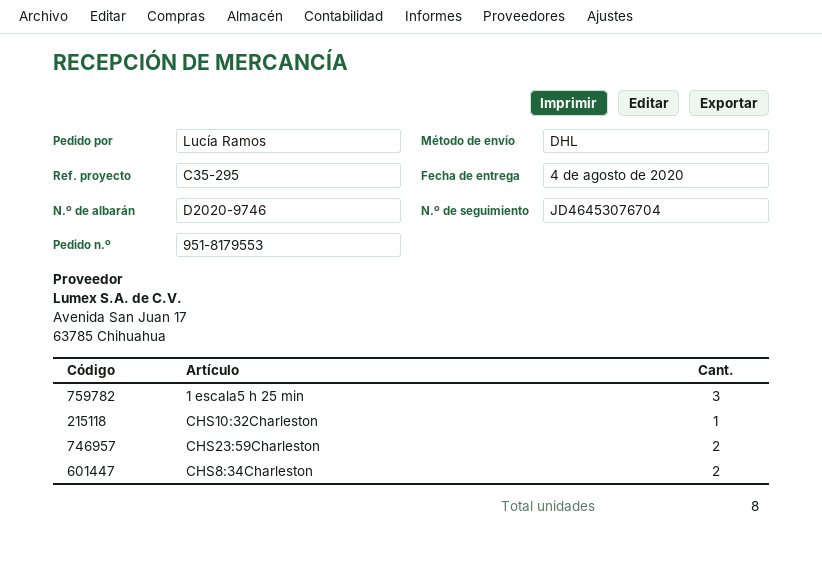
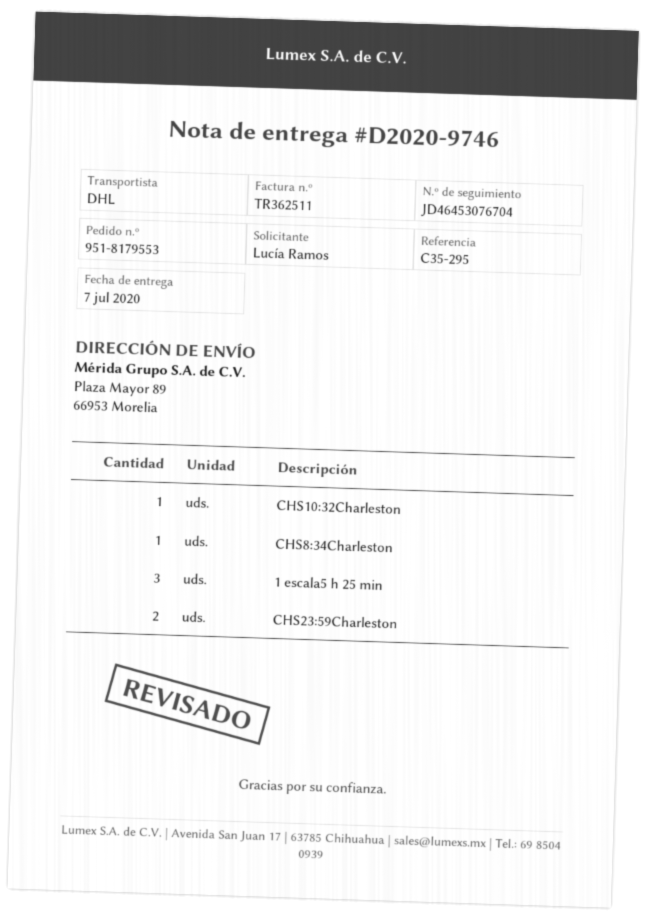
delivery date: 2020-08-04 -> 2020-07-07
CHS8:34Charleston: 2 -> 1

